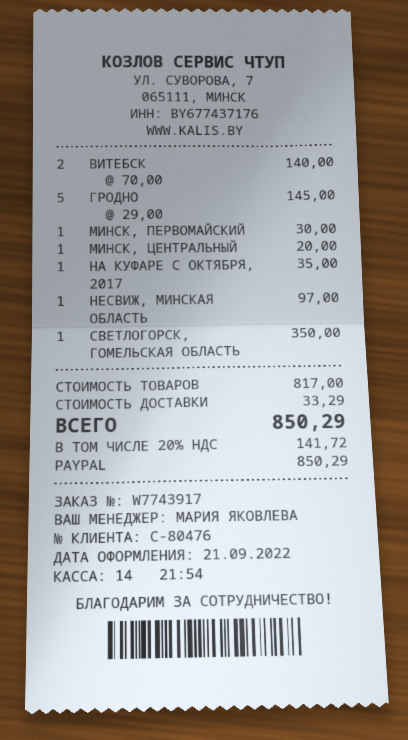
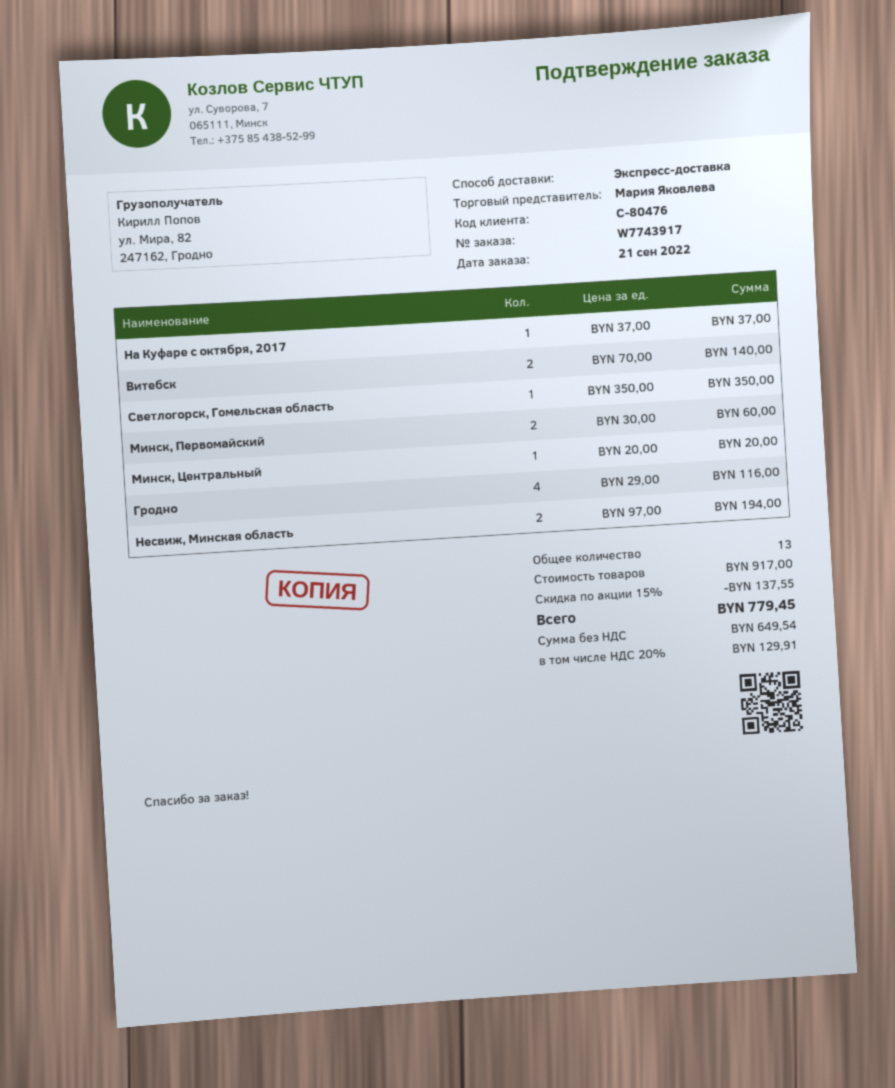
ГРОДНО: 5 x 29.00 = 145.00 -> 4 x 29.00 = 116.00
МИНСК, ПЕРВОМАЙСКИЙ: 1 x 30.00 = 30.00 -> 2 x 30.00 = 60.00
НА КУФАРЕ С ОКТЯБРЯ, 2017: 1 x 35.00 = 35.00 -> 1 x 37.00 = 37.00
НЕСВИЖ, МИНСКАЯ ОБЛАСТЬ: 1 x 97.00 = 97.00 -> 2 x 97.00 = 194.00
subtotal: 817.00 -> 917.00
discount: none -> 15% = 137.55
shipping: 33.29 -> none
tax: 20% = 141.72 -> 20% = 129.91
total: 850.29 -> 779.45

